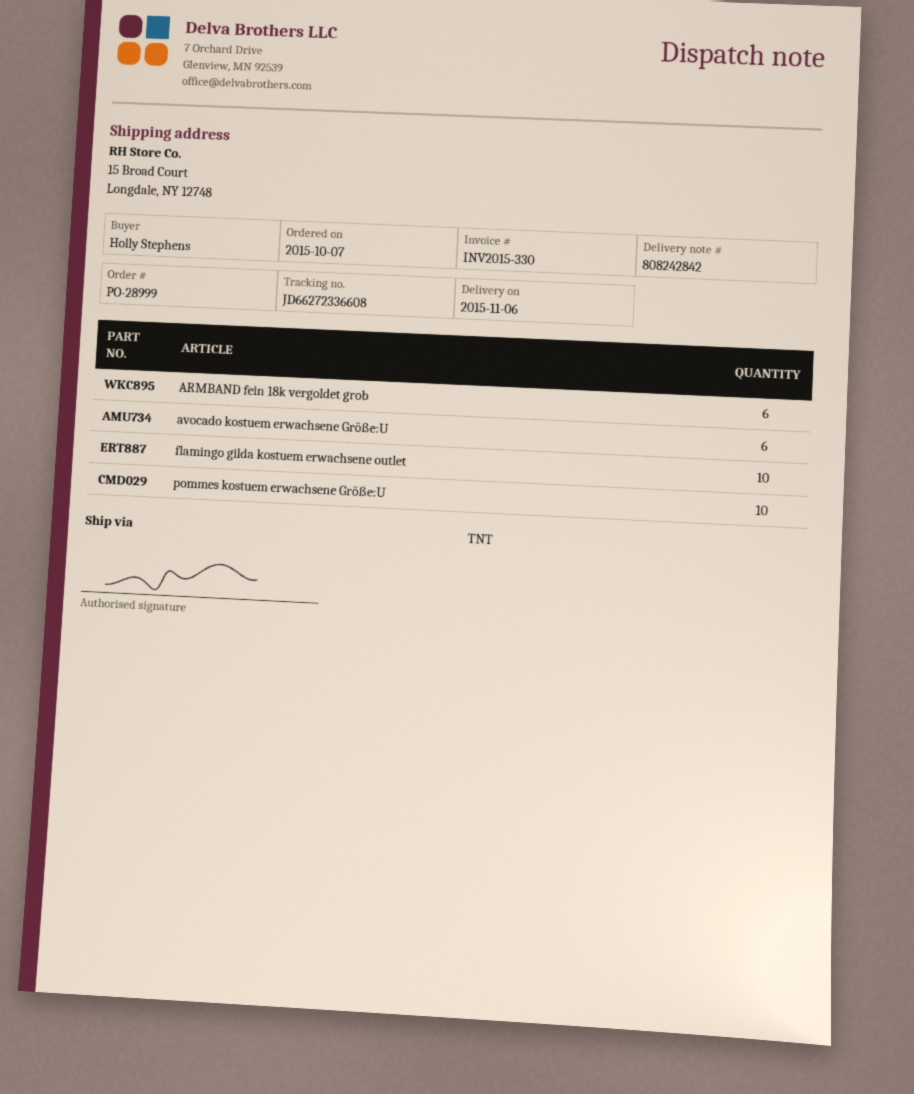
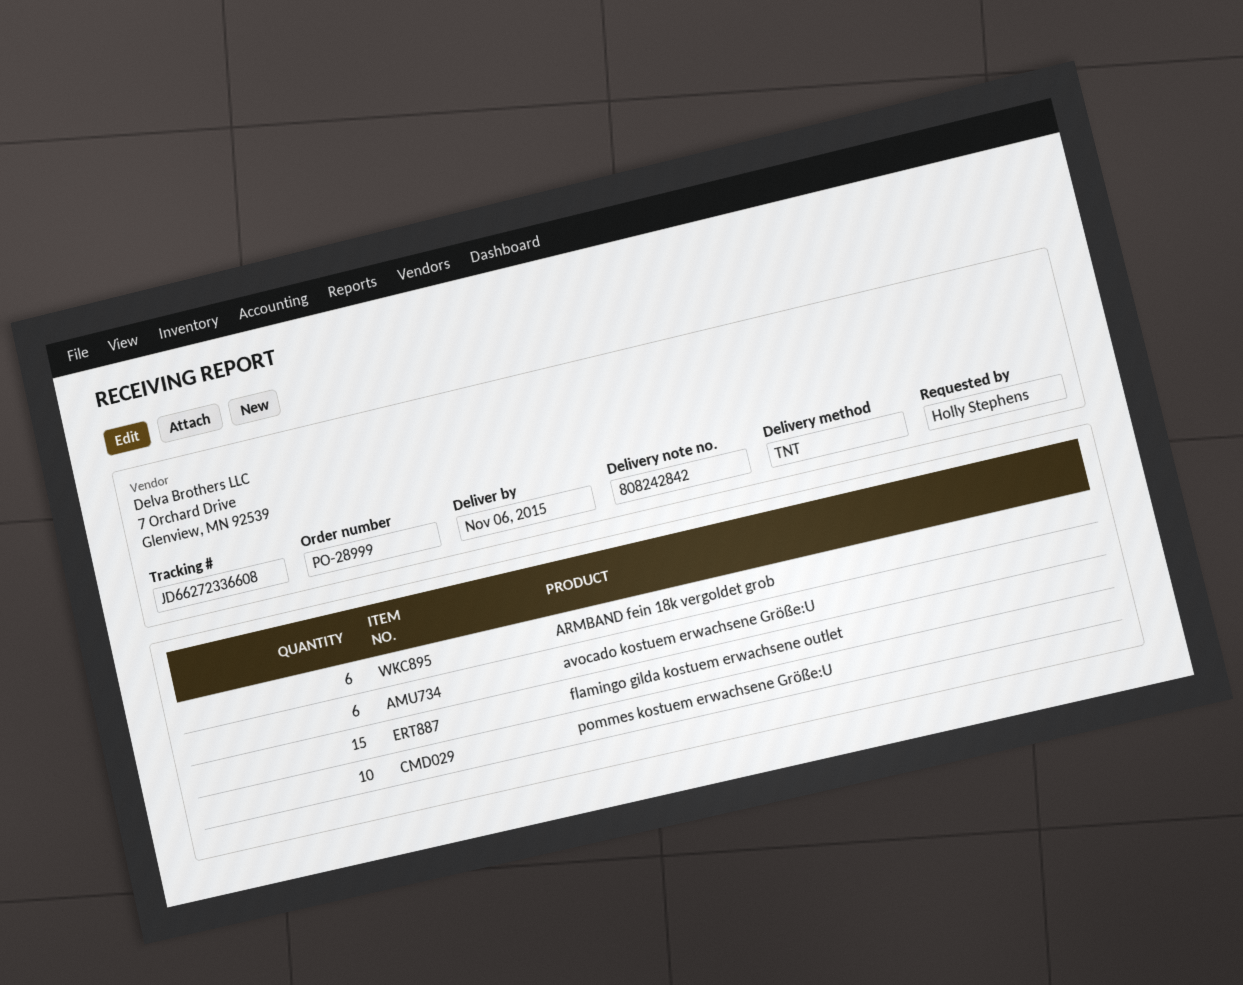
flamingo gilda kostuem erwachsene outlet: 10 -> 15

